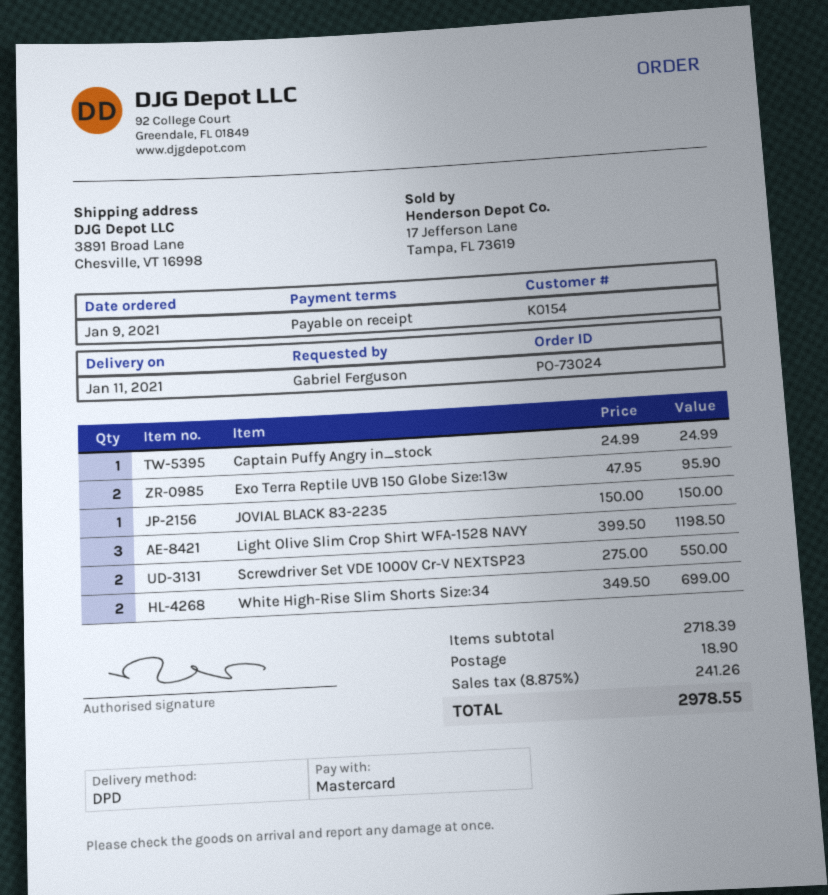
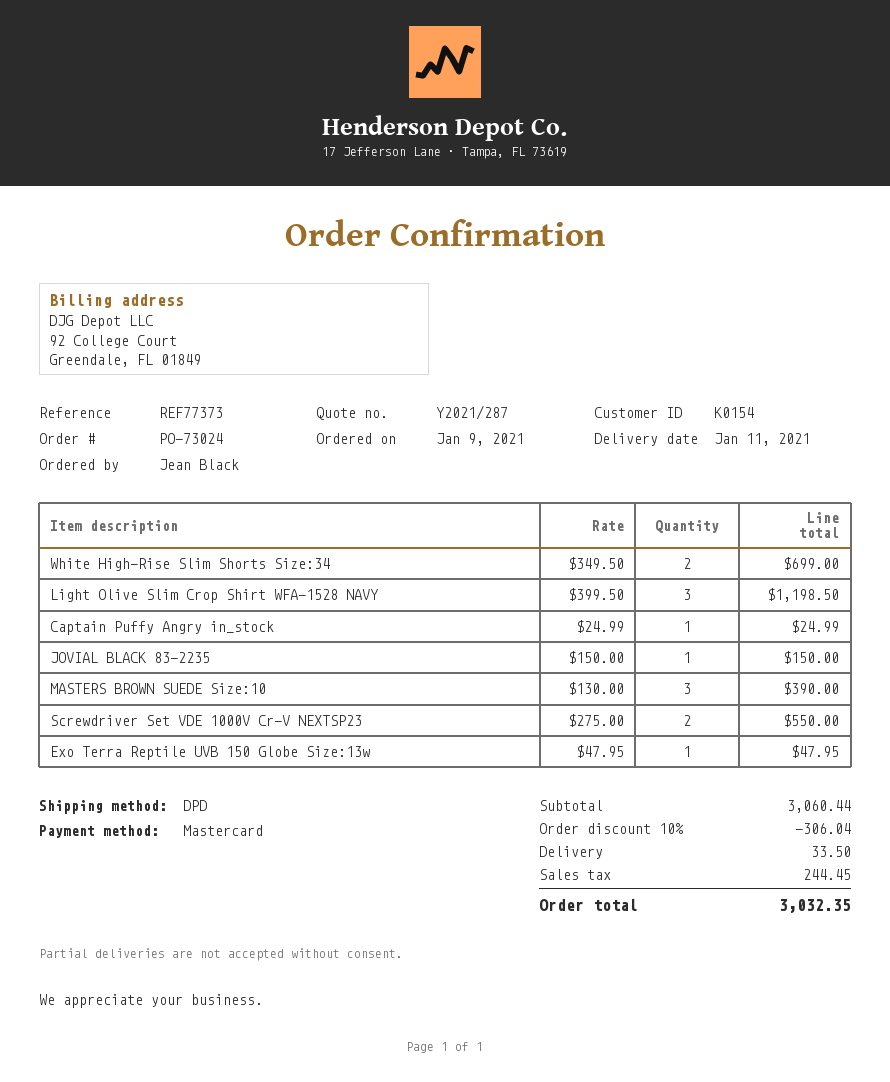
ordered by: Gabriel Ferguson -> Jean Black
Exo Terra Reptile UVB 150 Globe Size:13w: 2 x 47.95 = 95.90 -> 1 x 47.95 = 47.95
MASTERS BROWN SUEDE Size:10: none -> 3 x 130.00 = 390.00
subtotal: 2718.39 -> 3060.44
discount: none -> 10% = 306.04
shipping: 18.90 -> 33.50
tax: 241.26 -> 244.45
total: 2978.55 -> 3032.35

